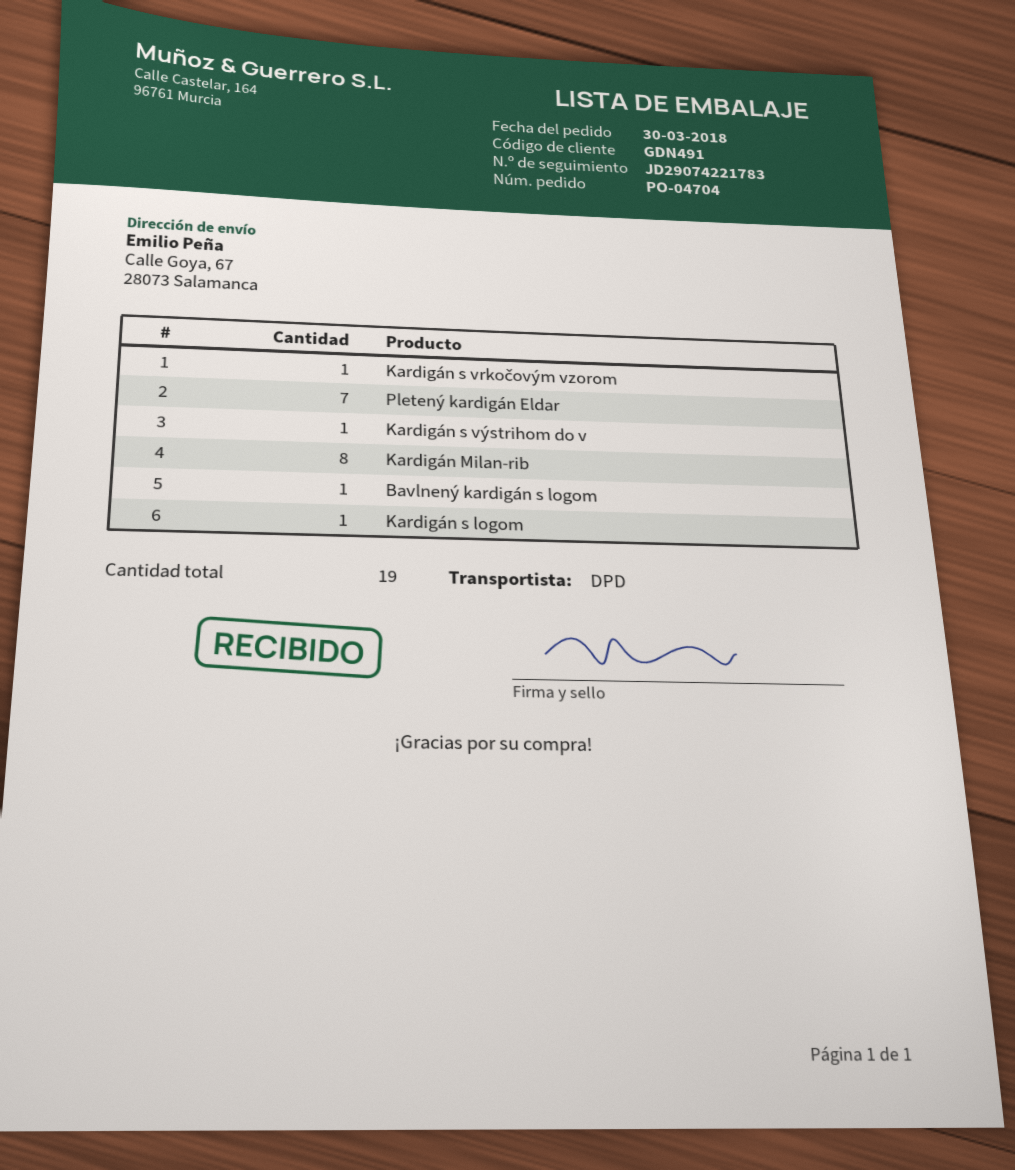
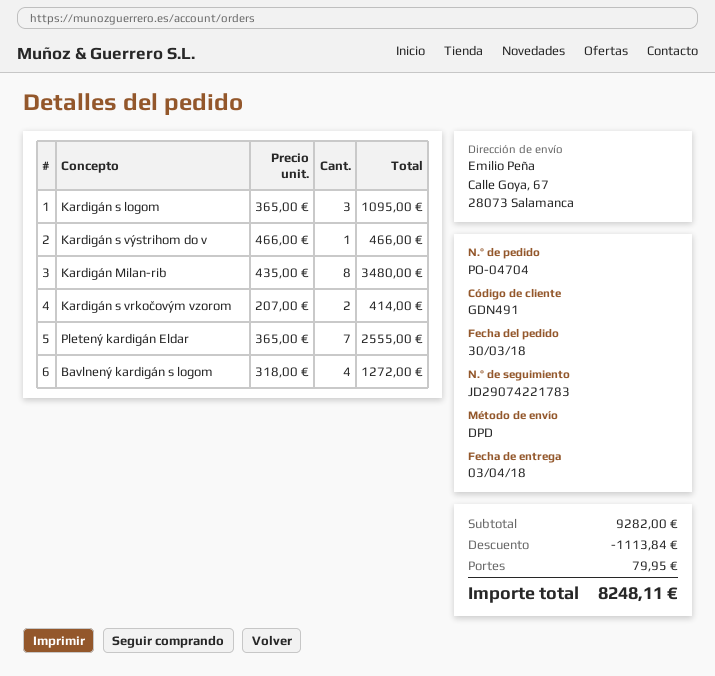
Kardigán s vrkočovým vzorom: 1 -> 2
Bavlnený kardigán s logom: 1 -> 4
Kardigán s logom: 1 -> 3

